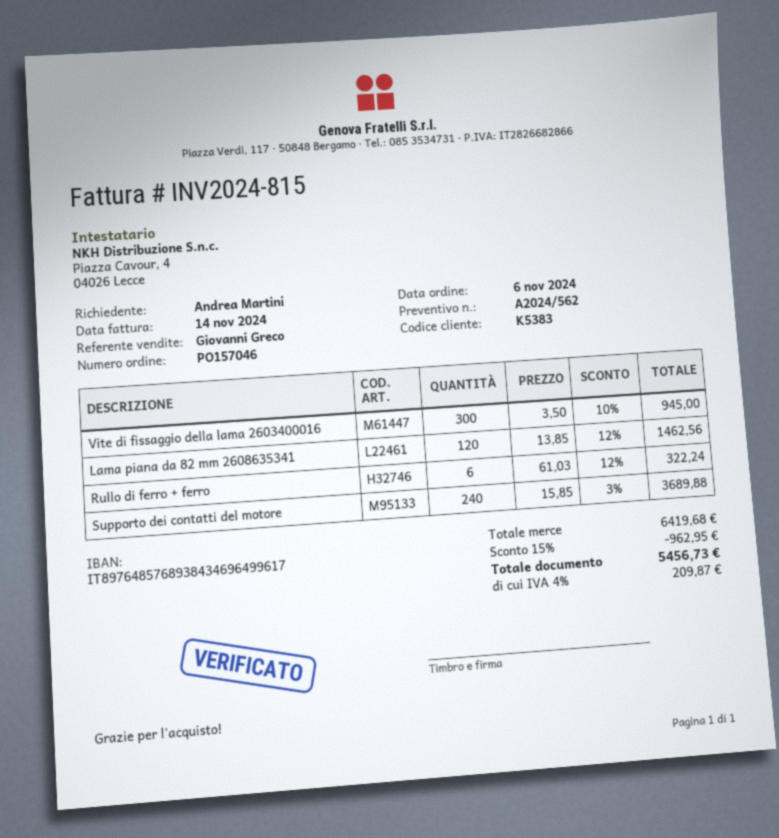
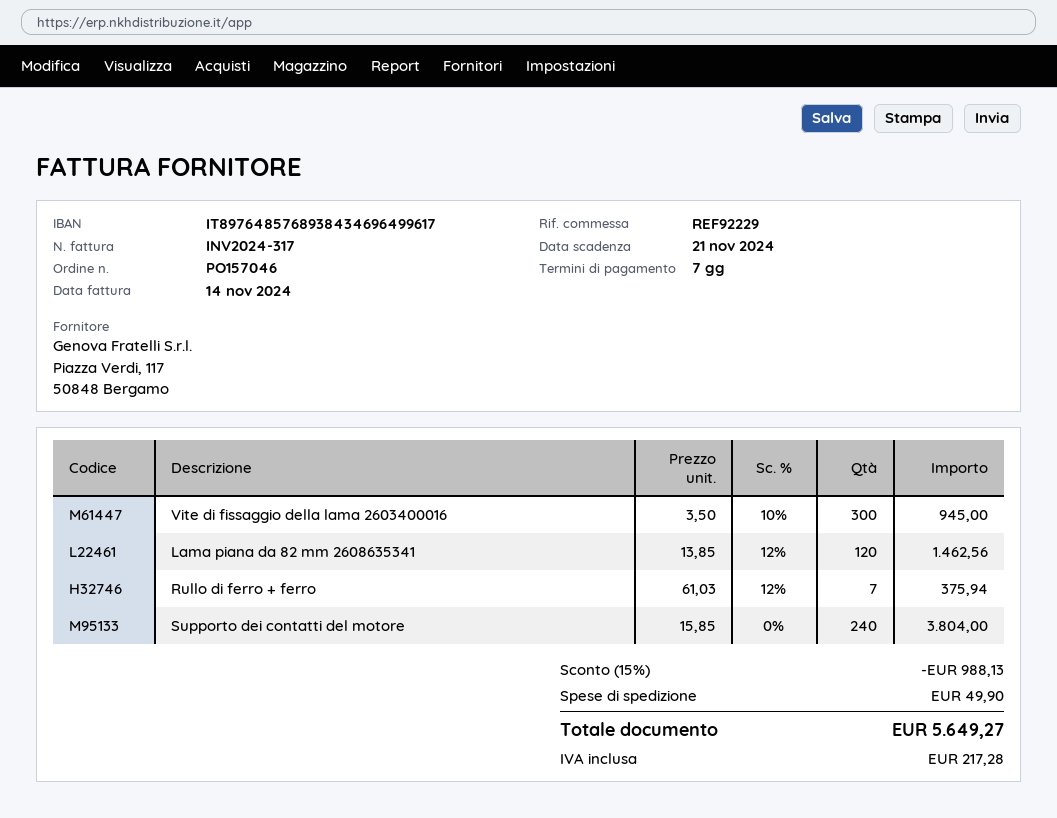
invoice number: INV2024-815 -> INV2024-317
Rullo di ferro + ferro: 6 x 61.03 - 12% = 322.24 -> 7 x 61.03 - 12% = 375.94
Supporto dei contatti del motore: 240 x 15.85 - 3% = 3689.88 -> 240 x 15.85 = 3804.00
discount: 15% = 962.95 -> 15% = 988.13
shipping: none -> 49.90
tax: 209.87 -> 217.28
total: 5456.73 -> 5649.27

